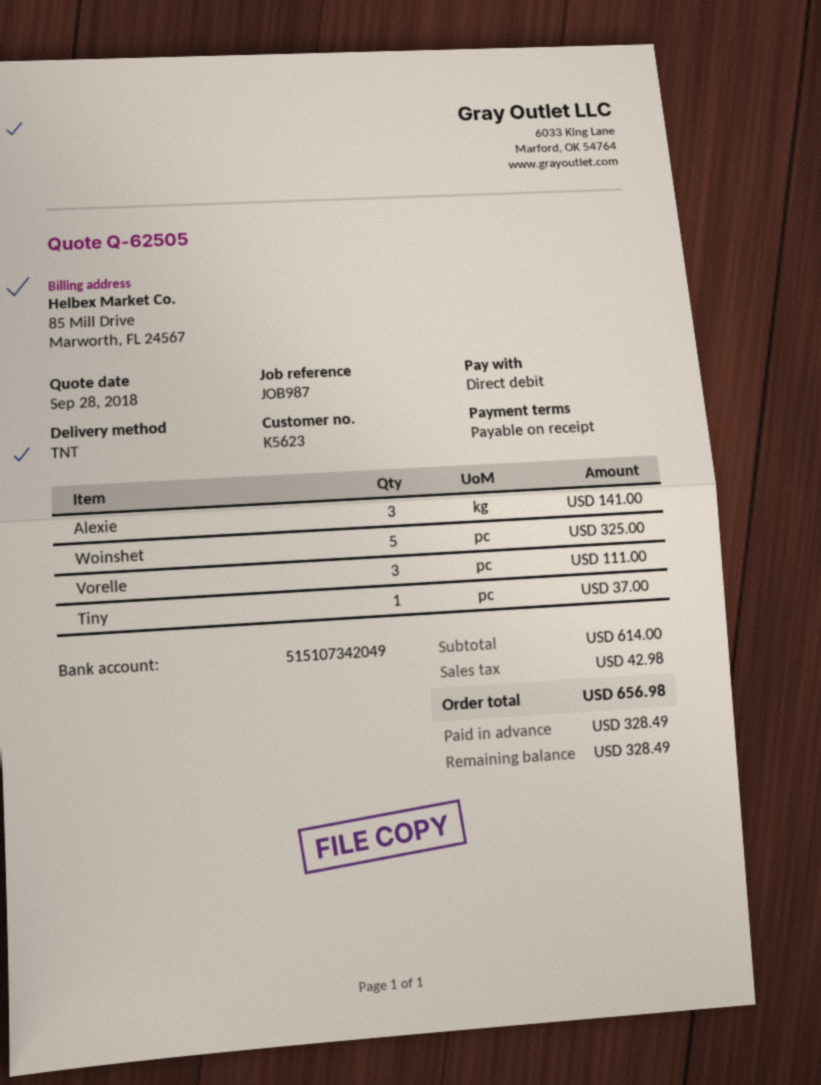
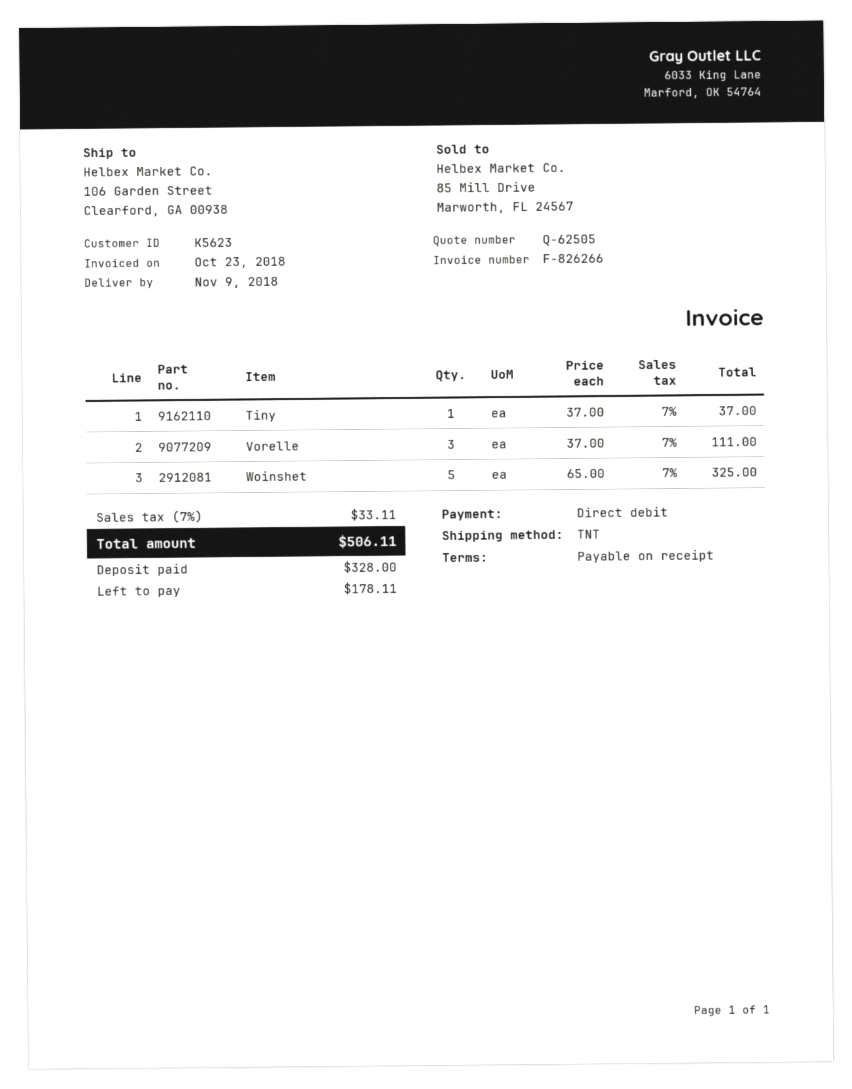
Alexie: 3 for 141.00 -> none
tax: 42.98 -> 33.11
total: 656.98 -> 506.11
deposit: 328.49 -> 328.00
balance: 328.49 -> 178.11

